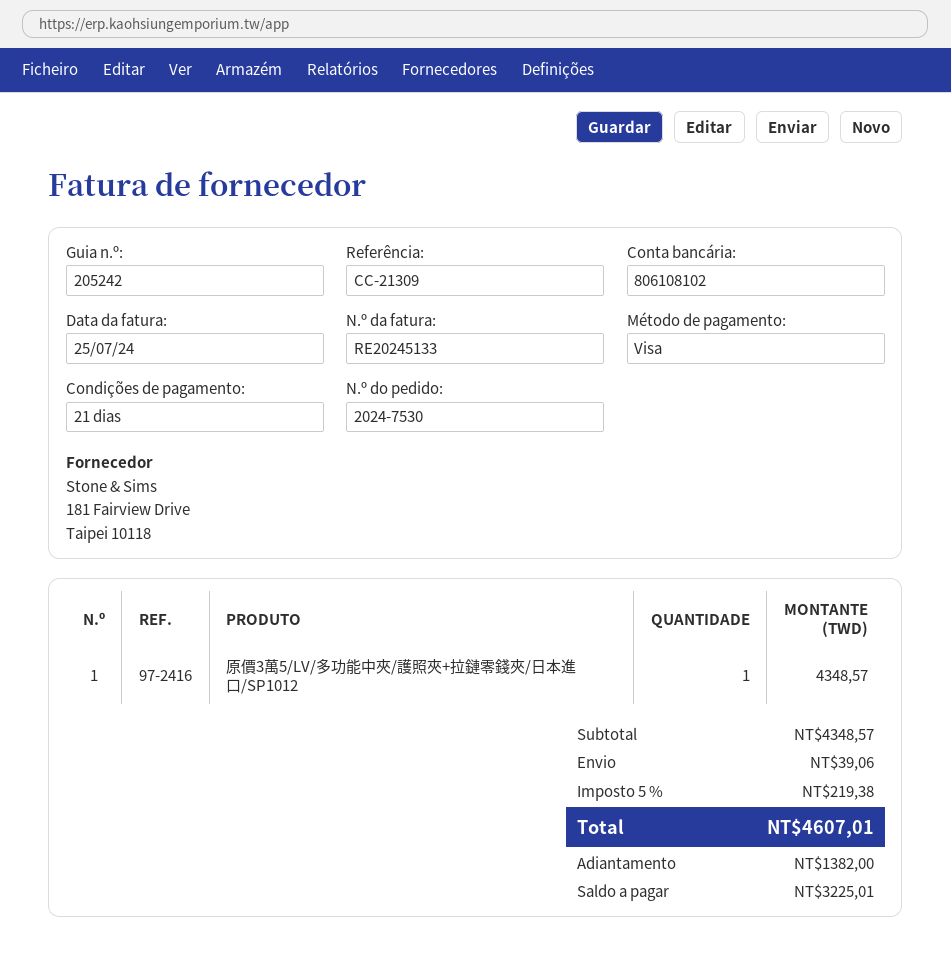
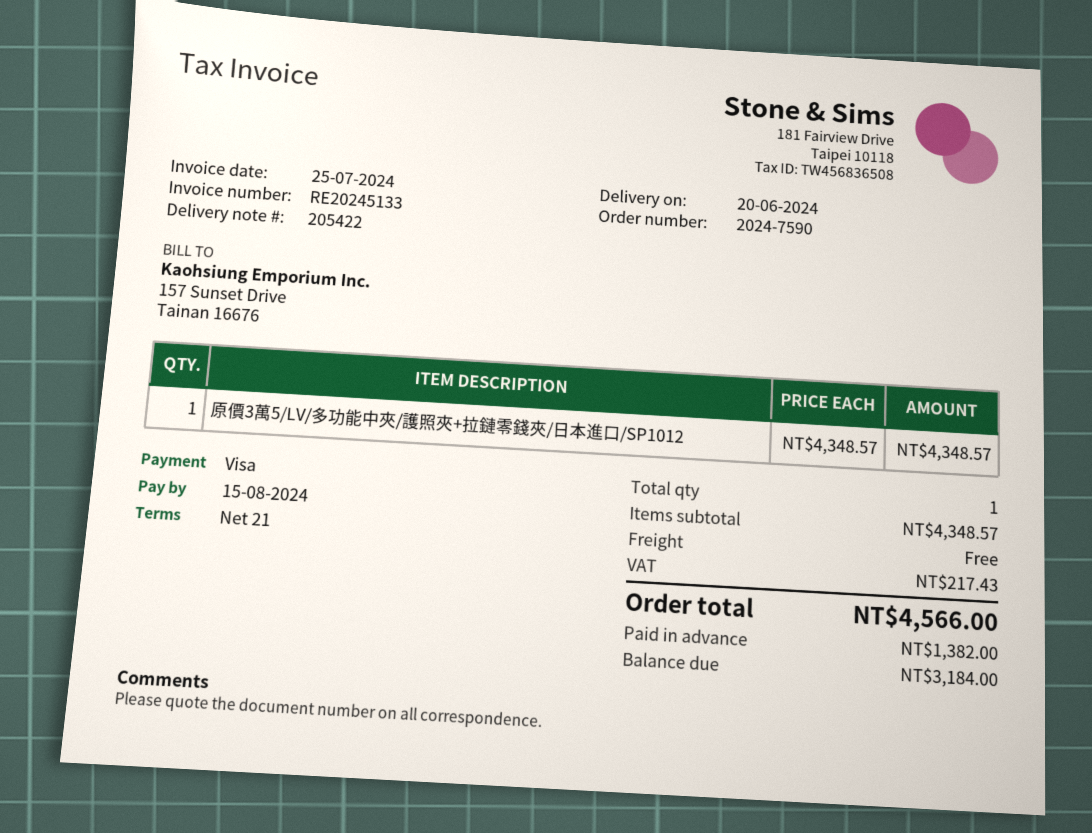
order number: 2024-7530 -> 2024-7590
delivery note number: 205242 -> 205422
shipping: 39.06 -> 0.00
tax: 219.38 -> 217.43
total: 4607.01 -> 4566.00
balance: 3225.01 -> 3184.00

